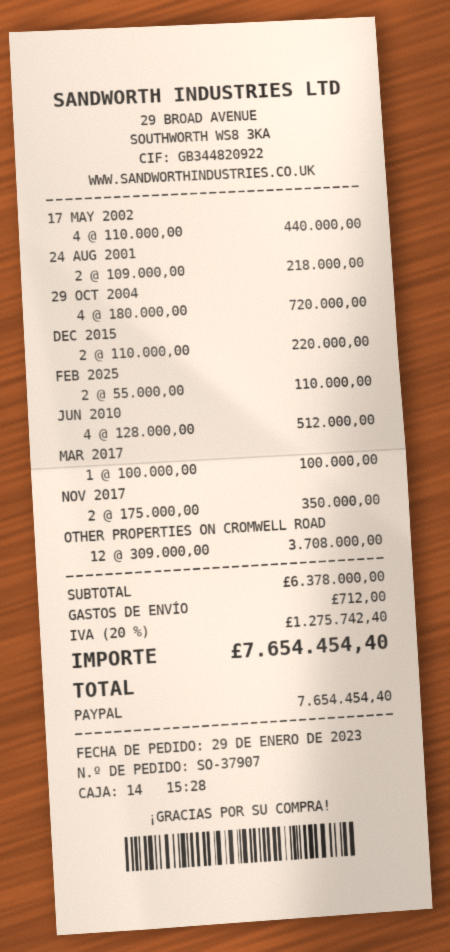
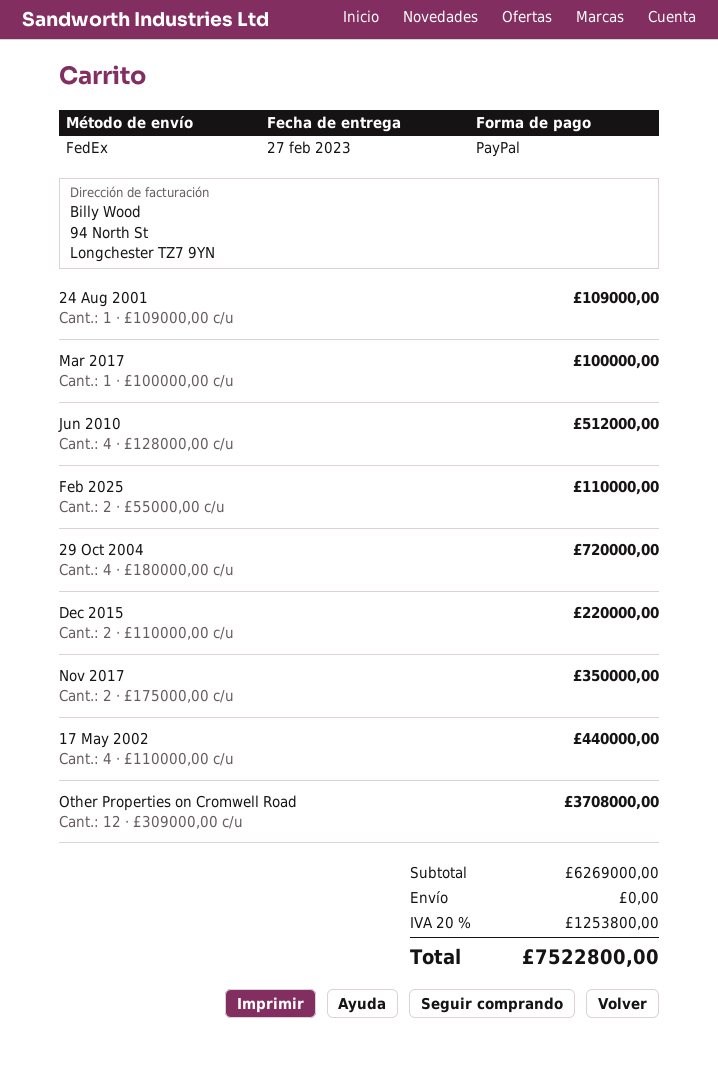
24 AUG 2001: 2 x 109000.00 = 218000.00 -> 1 x 109000.00 = 109000.00
subtotal: 6378000.00 -> 6269000.00
shipping: 712.00 -> 0.00
tax: 20% = 1275742.40 -> 20% = 1253800.00
total: 7654454.40 -> 7522800.00

